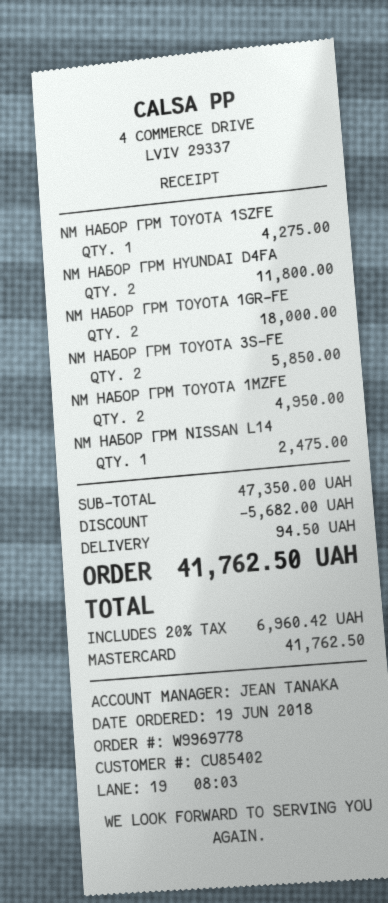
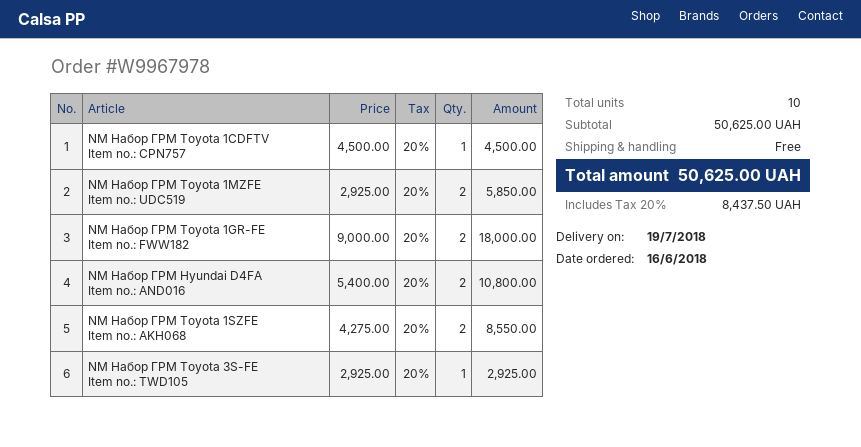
order number: W9969778 -> W9967978
order date: 2018-06-19 -> 2018-06-16
NM НАБОР ГРМ TOYOTA 1SZFE: 1 for 4275.00 -> 2 for 8550.00
NM НАБОР ГРМ HYUNDAI D4FA: 2 for 11800.00 -> 2 for 10800.00
NM НАБОР ГРМ TOYOTA 3S-FE: 2 for 5850.00 -> 1 for 2925.00
NM НАБОР ГРМ TOYOTA 1MZFE: 2 for 4950.00 -> 2 for 5850.00
NM НАБОР ГРМ NISSAN L14: 1 for 2475.00 -> none
NM Набор ГРМ Toyota 1CDFTV: none -> 1 for 4500.00
subtotal: 47350.00 -> 50625.00
discount: 5682.00 -> none
shipping: 94.50 -> 0.00
tax: 20% = 6960.42 -> 20% = 8437.50
total: 41762.50 -> 50625.00

